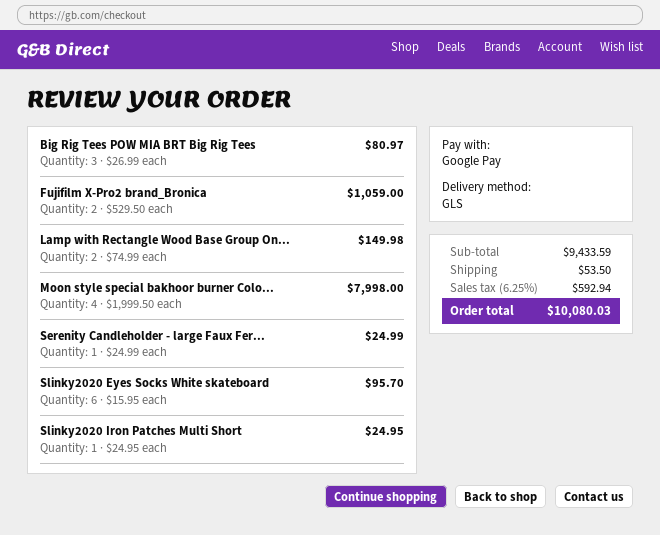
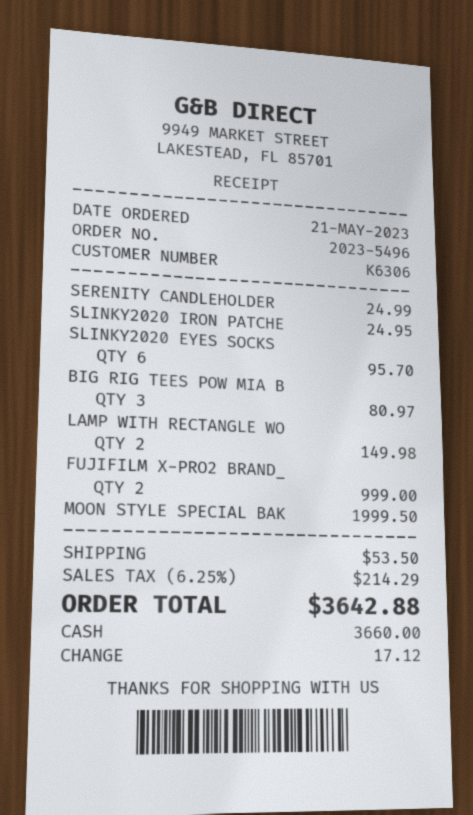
payment method: Google Pay -> cash
Fujifilm X-Pro2 brand_Bronica: 2 for 1059.00 -> 2 for 999.00
Moon style special bakhoor burner Colo...: 4 for 7998.00 -> 1 for 1999.50
tax: 6.25% = 592.94 -> 6.25% = 214.29
total: 10080.03 -> 3642.88

